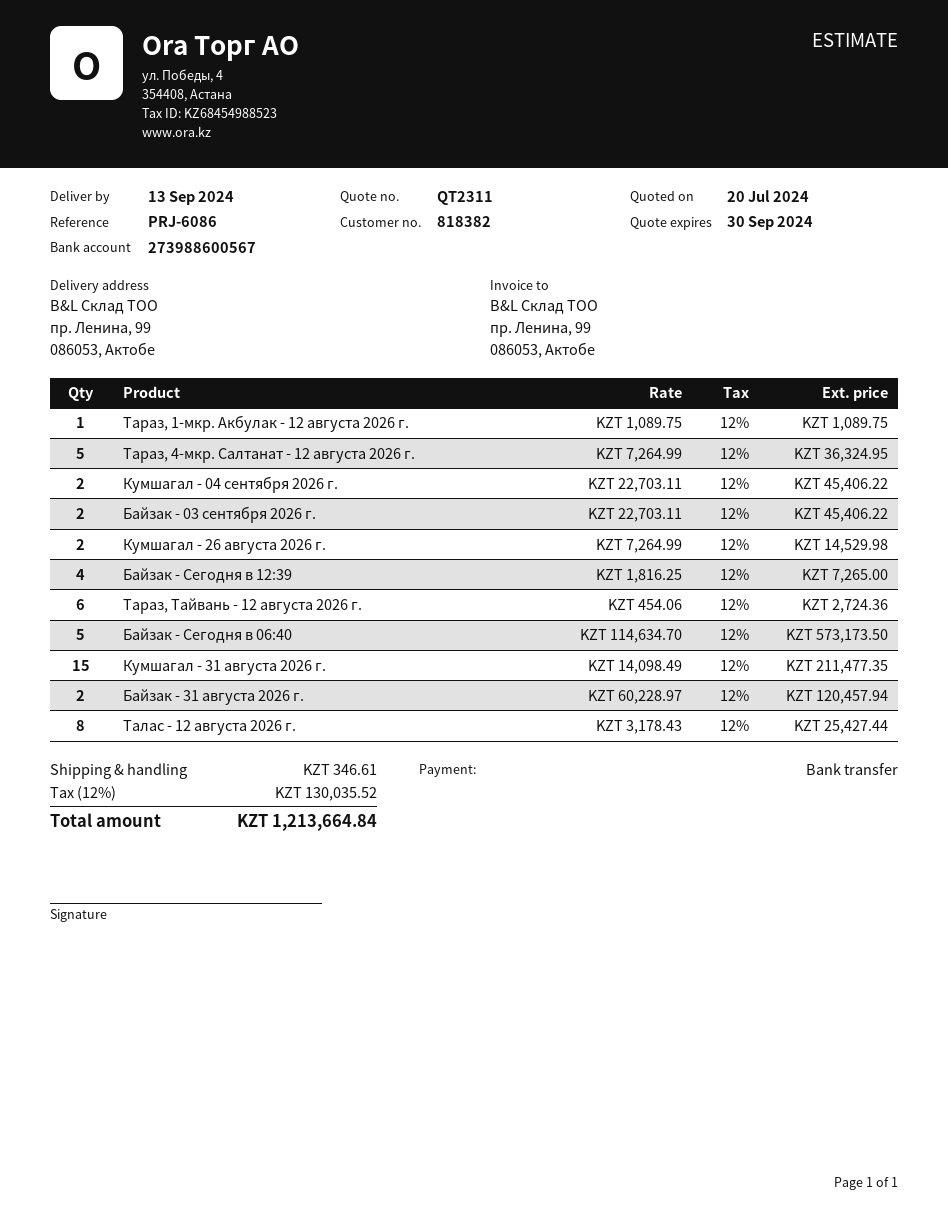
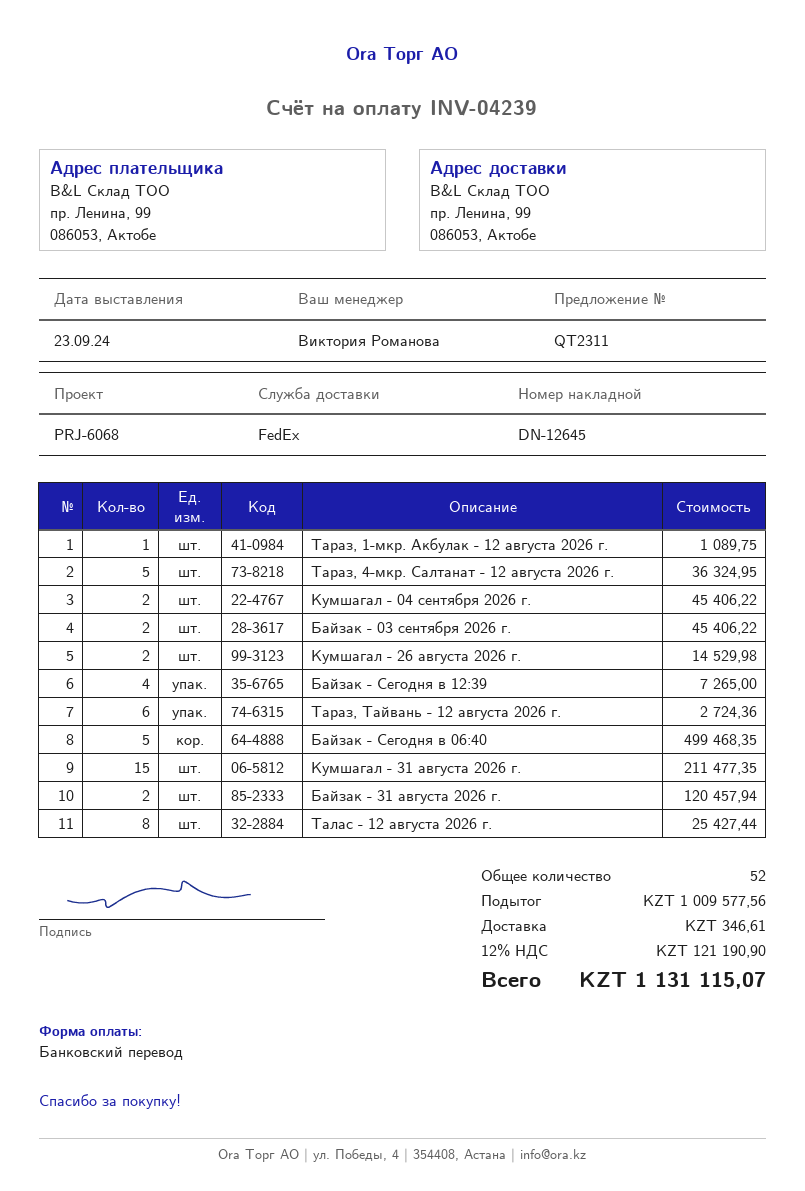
reference: PRJ-6086 -> PRJ-6068
Байзак - Сегодня в 06:40: 5 for 573173.50 -> 5 for 499468.35
tax: 12% = 130035.52 -> 12% = 121190.90
total: 1213664.84 -> 1131115.07

